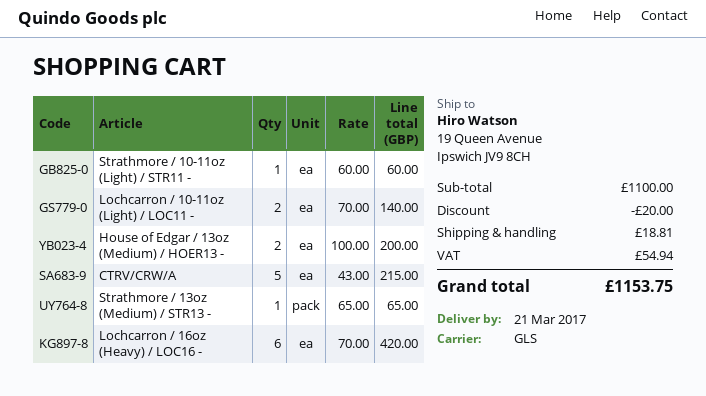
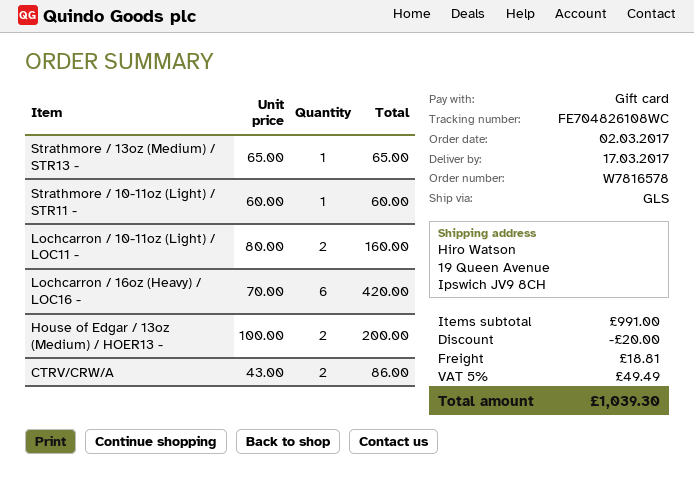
delivery date: 2017-03-21 -> 2017-03-17
Lochcarron / 10-11oz (Light) / LOC11 -: 2 x 70.00 = 140.00 -> 2 x 80.00 = 160.00
CTRV/CRW/A: 5 x 43.00 = 215.00 -> 2 x 43.00 = 86.00
subtotal: 1100.00 -> 991.00
tax: 54.94 -> 49.49
total: 1153.75 -> 1039.30

